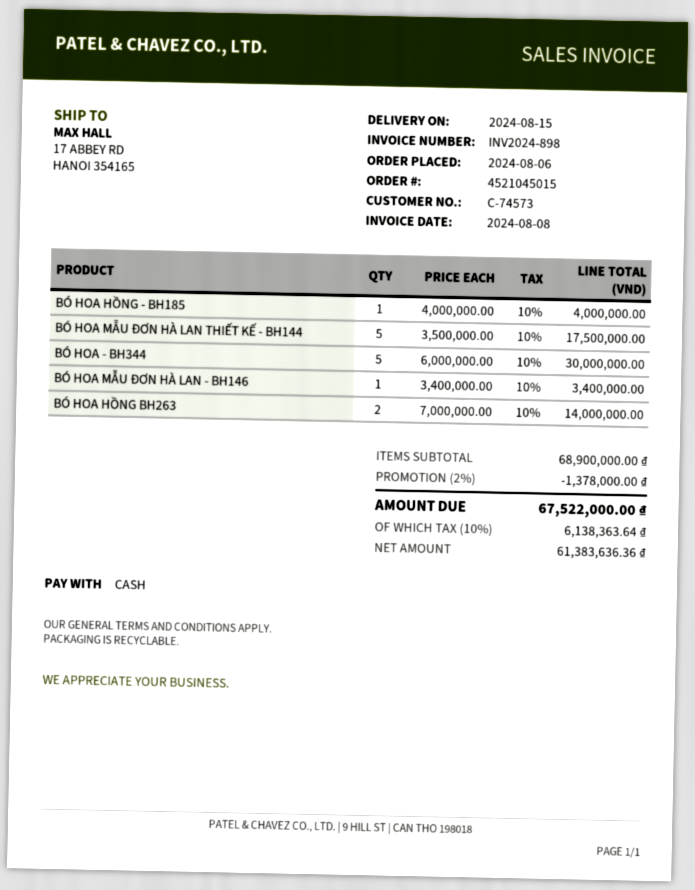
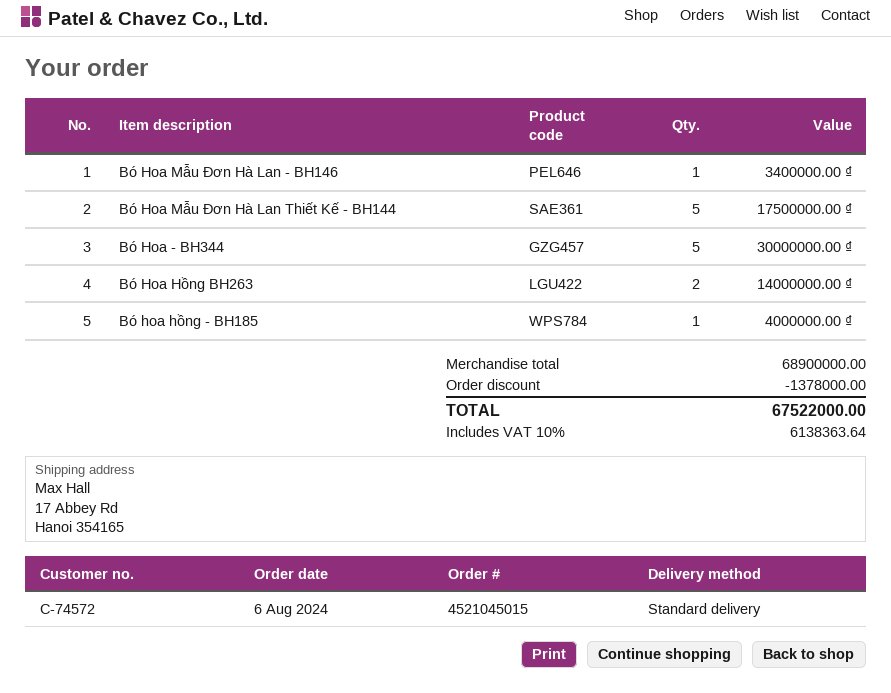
customer number: C-74573 -> C-74572

